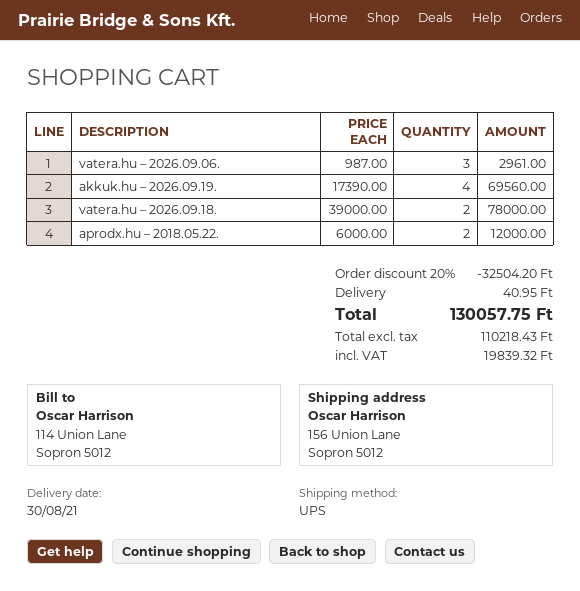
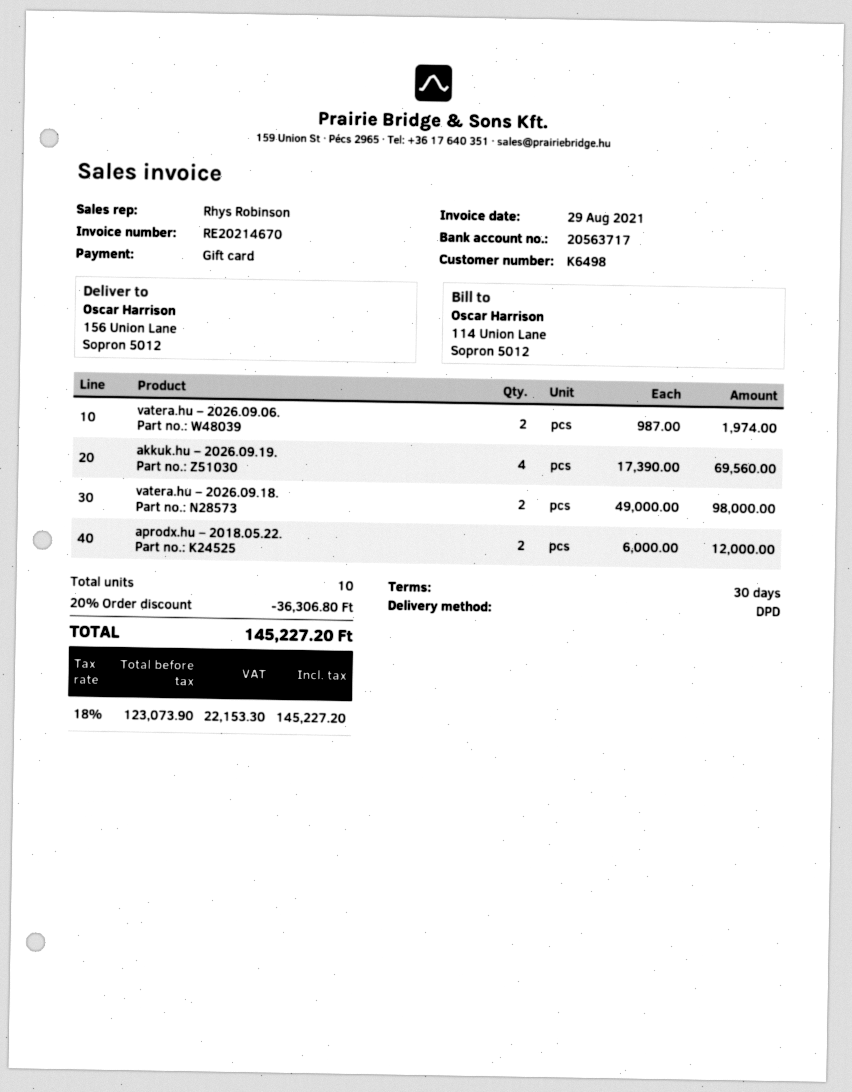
shipping method: UPS -> DPD
vatera.hu – 2026.09.06.: 3 x 987.00 = 2961.00 -> 2 x 987.00 = 1974.00
vatera.hu – 2026.09.18.: 2 x 39000.00 = 78000.00 -> 2 x 49000.00 = 98000.00
discount: 20% = 32504.20 -> 20% = 36306.80
shipping: 40.95 -> none
net: 110218.43 -> 123073.90
tax: 19839.32 -> 22153.30
total: 130057.75 -> 145227.20

